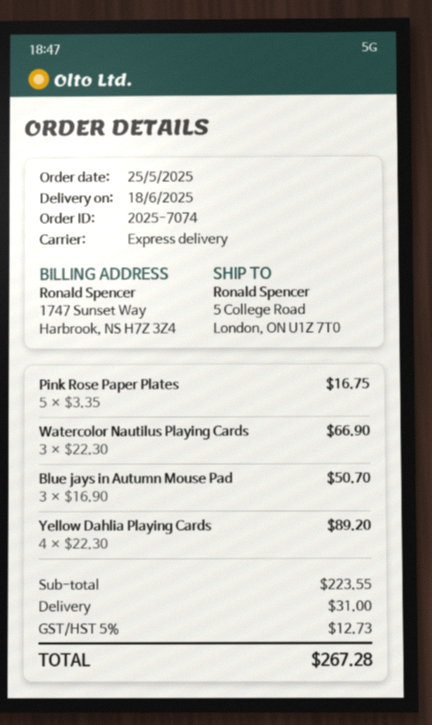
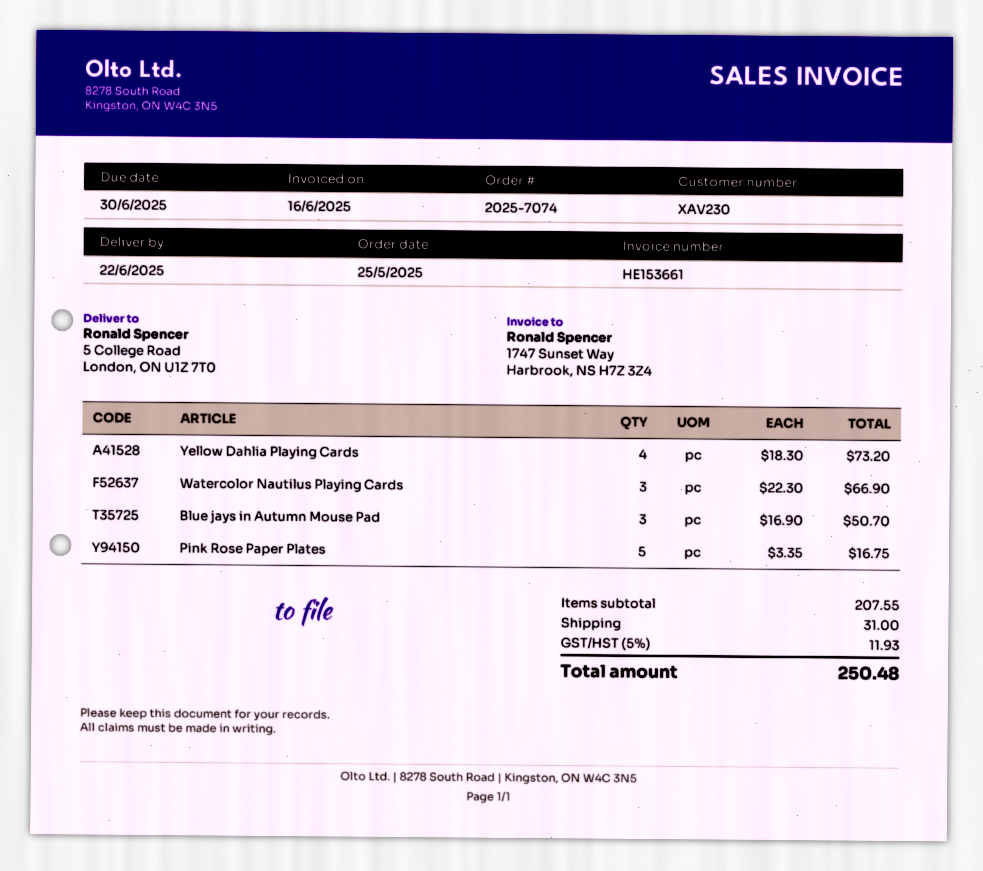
delivery date: 2025-06-18 -> 2025-06-22
Yellow Dahlia Playing Cards: 4 x 22.30 = 89.20 -> 4 x 18.30 = 73.20
subtotal: 223.55 -> 207.55
tax: 5% = 12.73 -> 5% = 11.93
total: 267.28 -> 250.48

